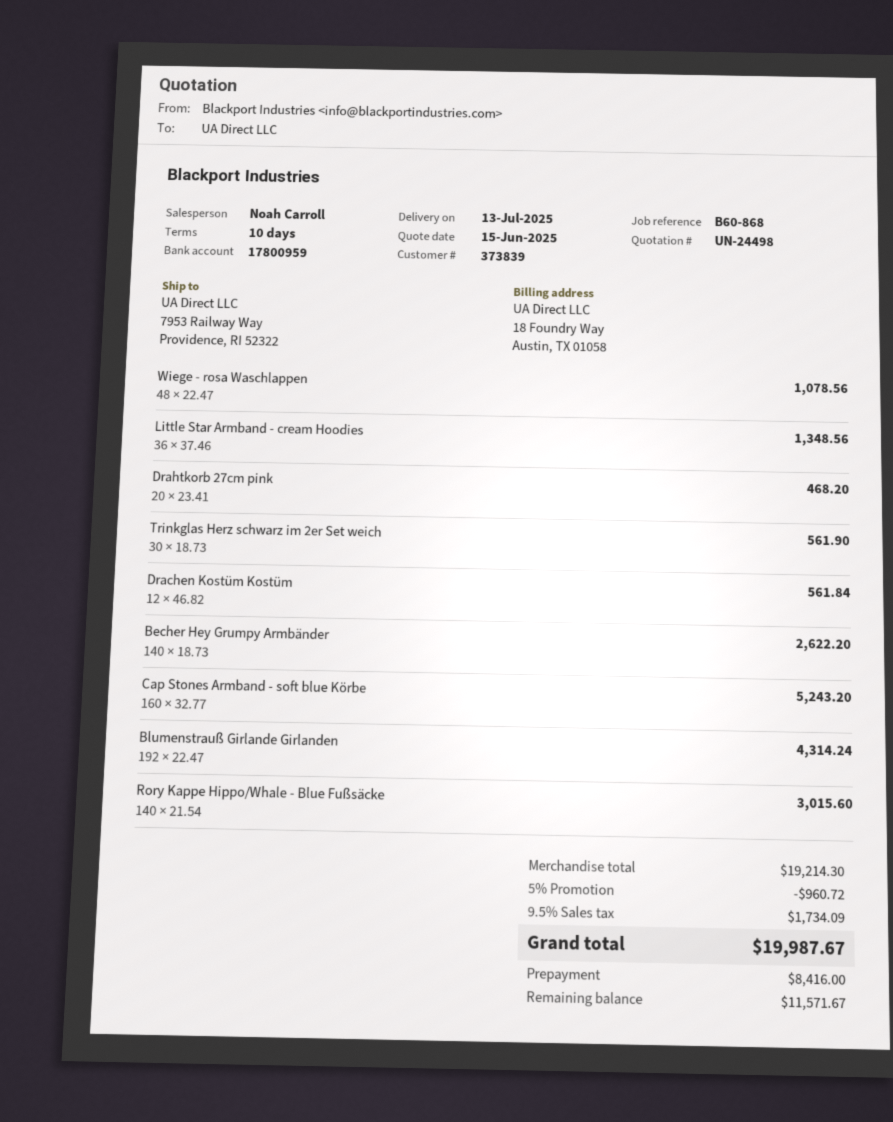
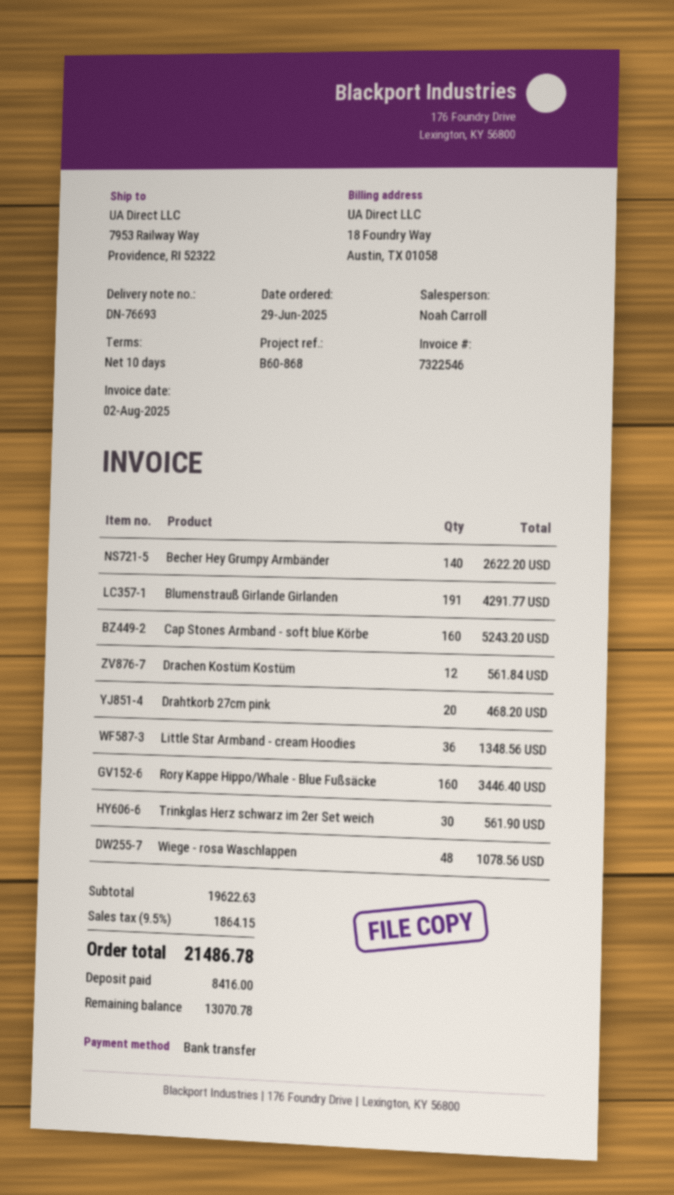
Blumenstrauß Girlande Girlanden: 192 for 4314.24 -> 191 for 4291.77
Rory Kappe Hippo/Whale - Blue Fußsäcke: 140 for 3015.60 -> 160 for 3446.40
subtotal: 19214.30 -> 19622.63
discount: 5% = 960.72 -> none
tax: 9.5% = 1734.09 -> 9.5% = 1864.15
total: 19987.67 -> 21486.78
balance: 11571.67 -> 13070.78

